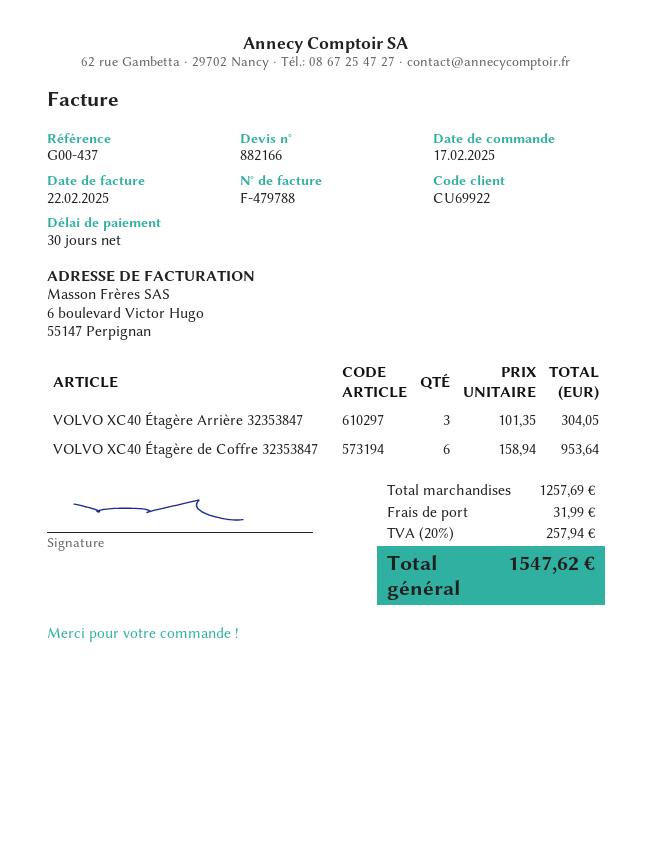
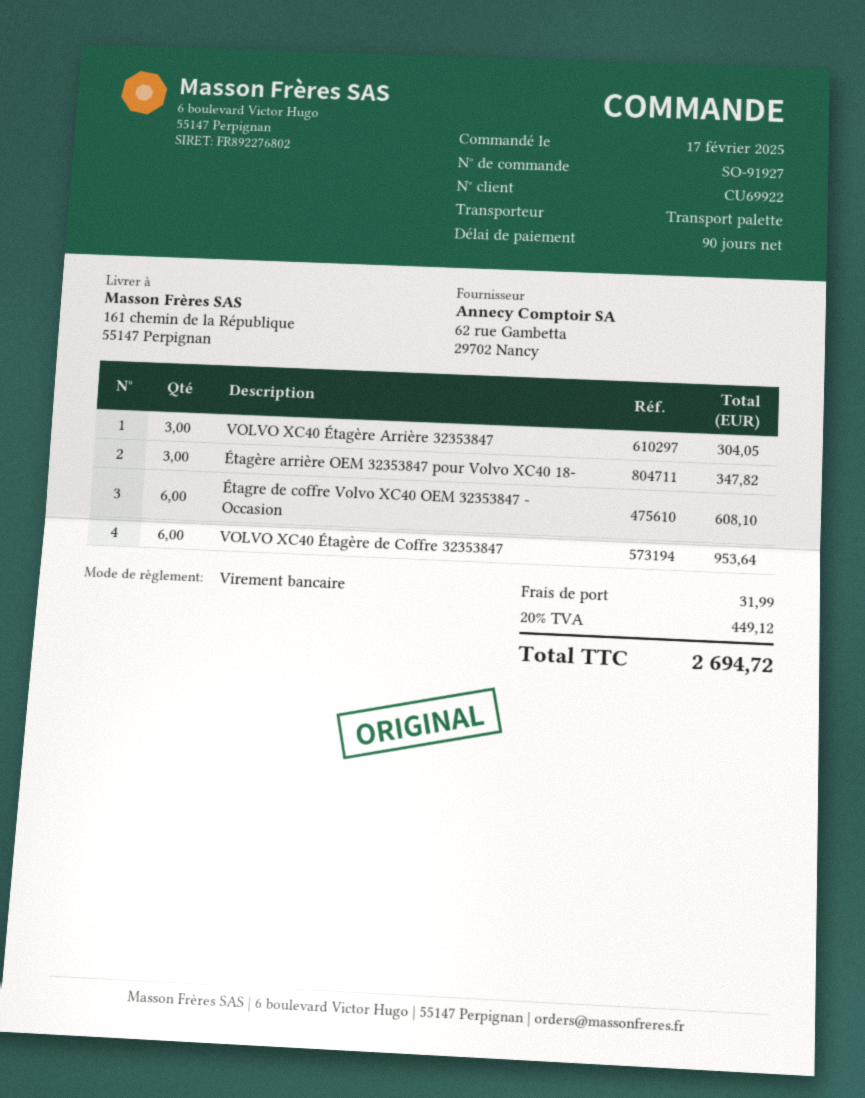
payment terms: 30 days -> 90 days
Étagère arrière OEM 32353847 pour Volvo XC40 18-: none -> 3 for 347.82
Étagre de coffre Volvo XC40 OEM 32353847 - Occasion: none -> 6 for 608.10
tax: 20% = 257.94 -> 20% = 449.12
total: 1547.62 -> 2694.72

